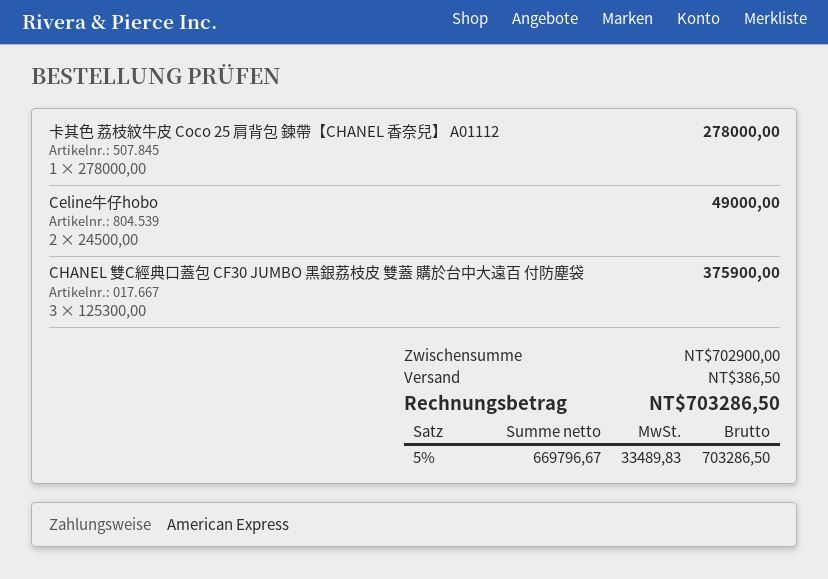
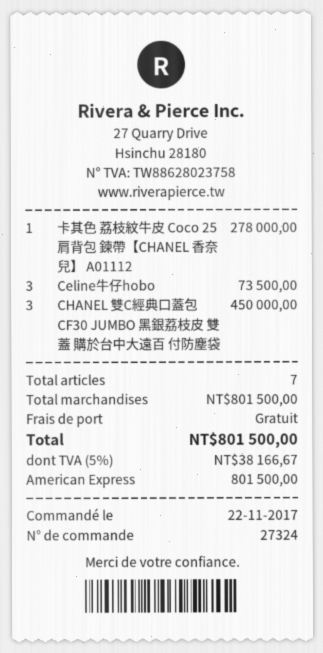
Celine牛仔hobo: 2 for 49000.00 -> 3 for 73500.00
CHANEL 雙C經典口蓋包 CF30 JUMBO 黑銀荔枝皮 雙蓋 購於台中大遠百 付防塵袋: 3 for 375900.00 -> 3 for 450000.00
subtotal: 702900.00 -> 801500.00
shipping: 386.50 -> 0.00
tax: 5% = 33489.83 -> 5% = 38166.67
total: 703286.50 -> 801500.00

